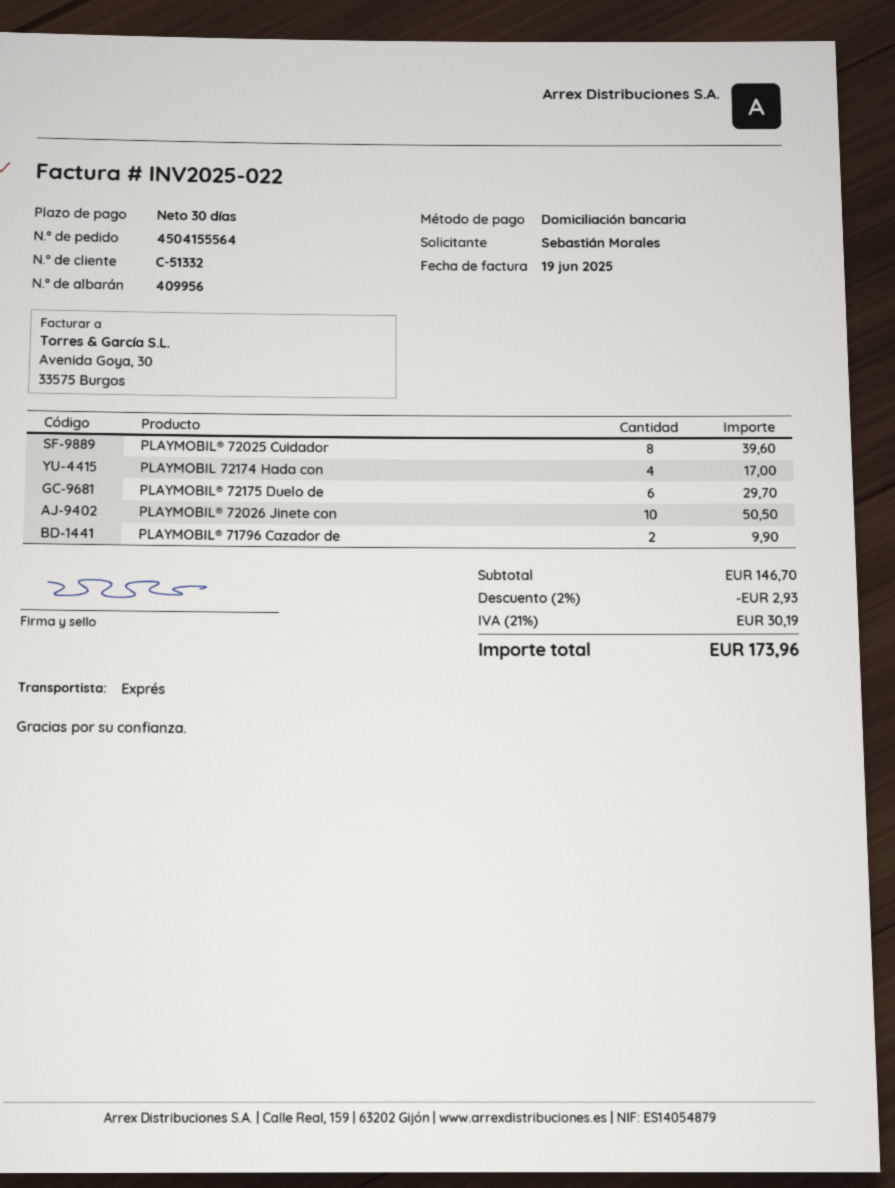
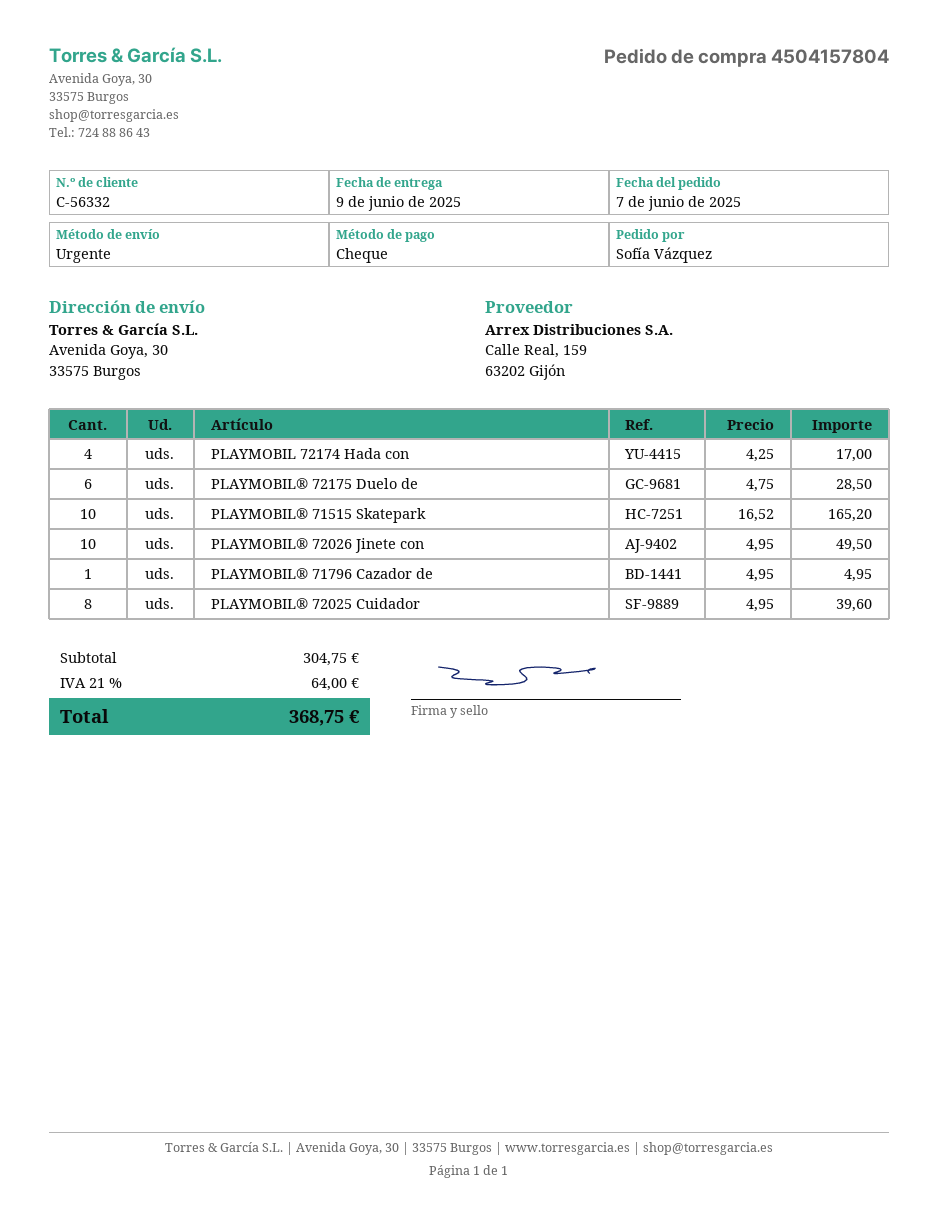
order number: 4504155564 -> 4504157804
customer number: C-51332 -> C-56332
ordered by: Sebastián Morales -> Sofía Vázquez
payment method: direct debit -> cheque
PLAYMOBIL® 72175 Duelo de: 6 for 29.70 -> 6 for 28.50
PLAYMOBIL® 72026 Jinete con: 10 for 50.50 -> 10 for 49.50
PLAYMOBIL® 71796 Cazador de: 2 for 9.90 -> 1 for 4.95
PLAYMOBIL® 71515 Skatepark: none -> 10 for 165.20
subtotal: 146.70 -> 304.75
discount: 2% = 2.93 -> none
tax: 21% = 30.19 -> 21% = 64.00
total: 173.96 -> 368.75

